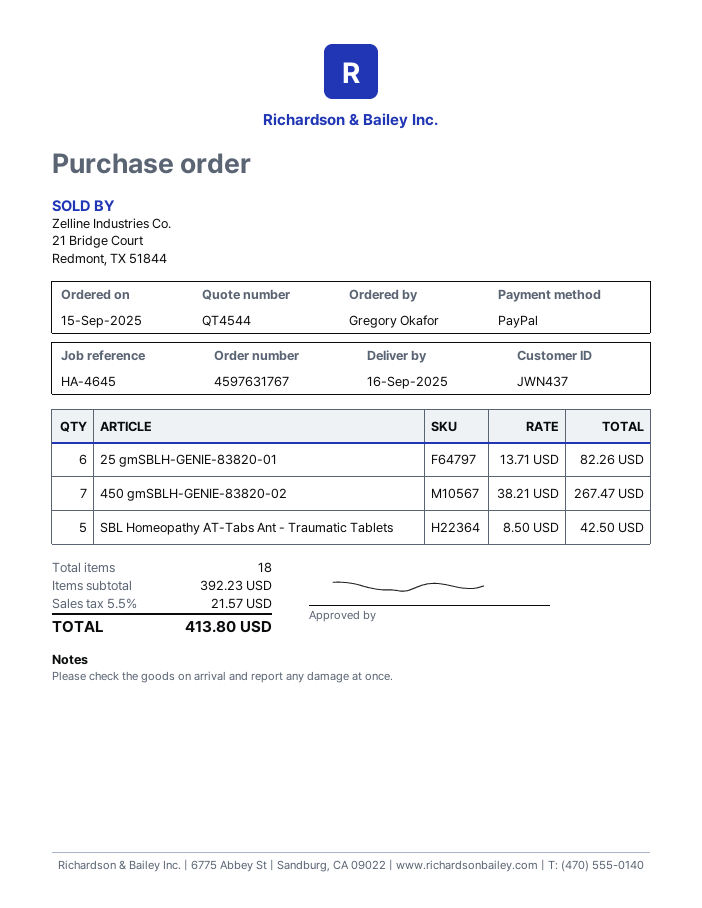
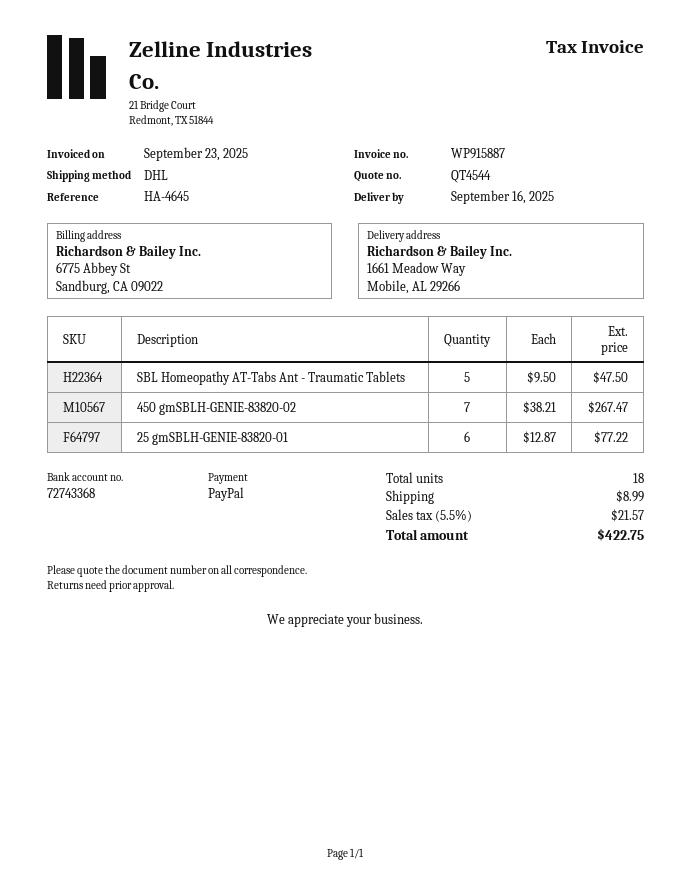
25 gmSBLH-GENIE-83820-01: 6 x 13.71 = 82.26 -> 6 x 12.87 = 77.22
SBL Homeopathy AT-Tabs Ant - Traumatic Tablets: 5 x 8.50 = 42.50 -> 5 x 9.50 = 47.50
shipping: none -> 8.99
total: 413.80 -> 422.75

